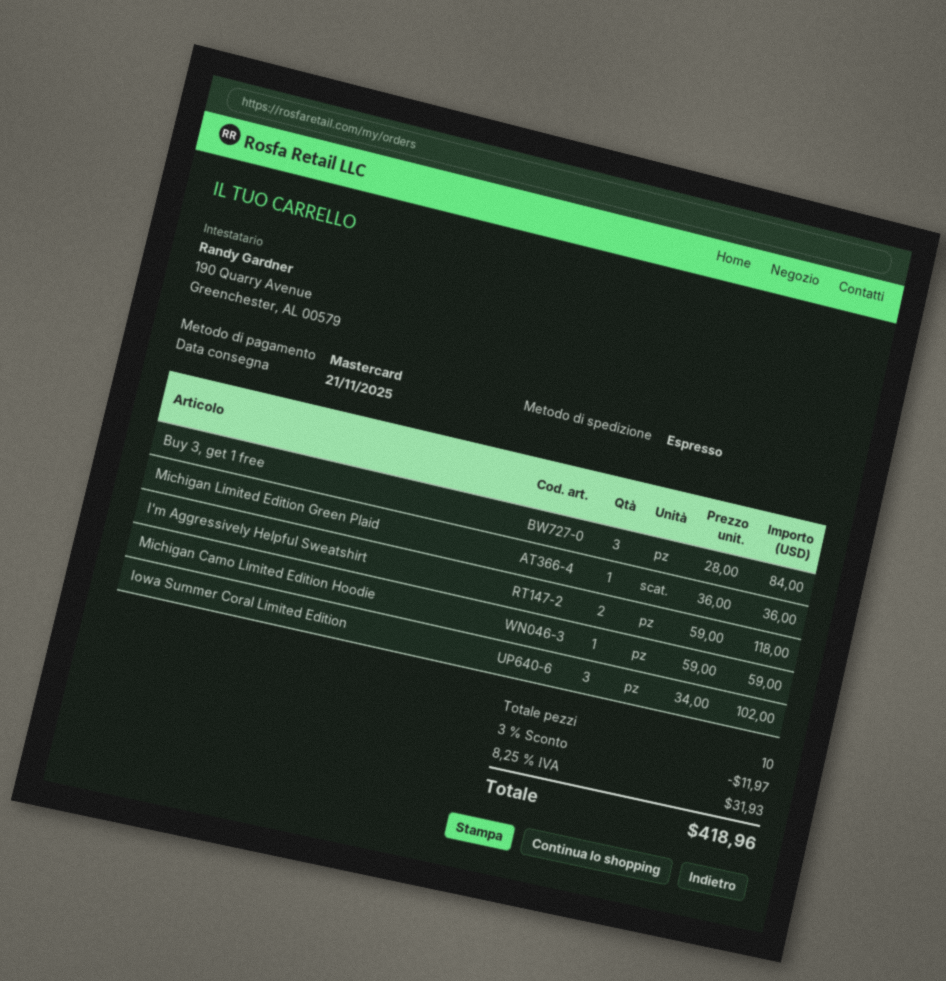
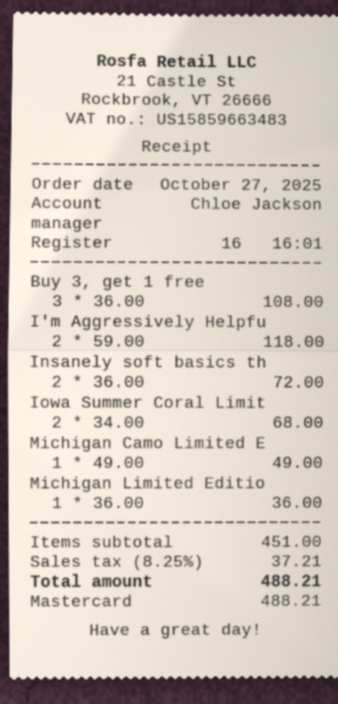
Buy 3, get 1 free: 3 x 28.00 = 84.00 -> 3 x 36.00 = 108.00
Michigan Camo Limited Edition Hoodie: 1 x 59.00 = 59.00 -> 1 x 49.00 = 49.00
Iowa Summer Coral Limited Edition: 3 x 34.00 = 102.00 -> 2 x 34.00 = 68.00
Insanely soft basics th: none -> 2 x 36.00 = 72.00
discount: 3% = 11.97 -> none
tax: 8.25% = 31.93 -> 8.25% = 37.21
total: 418.96 -> 488.21

